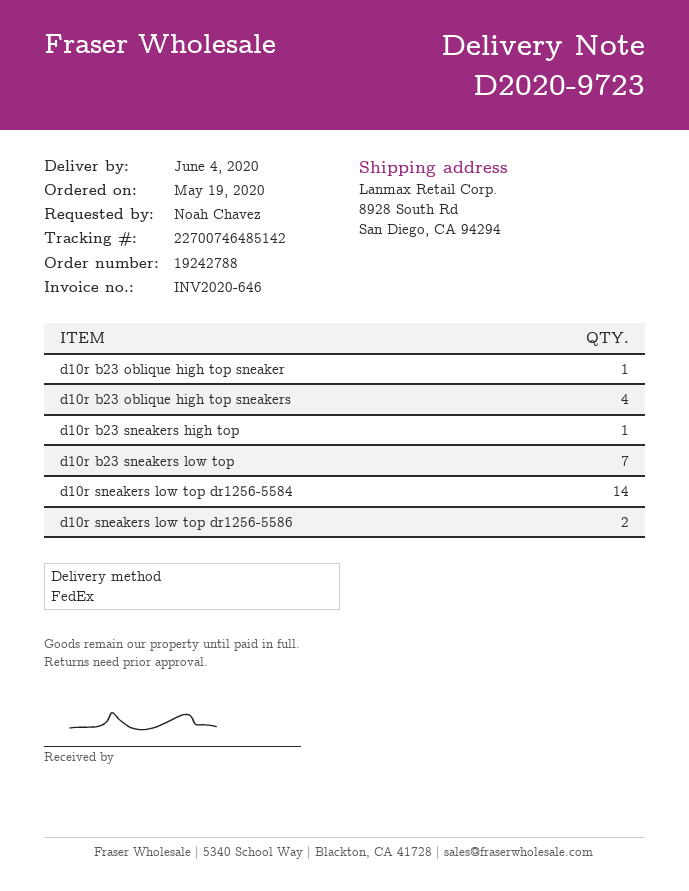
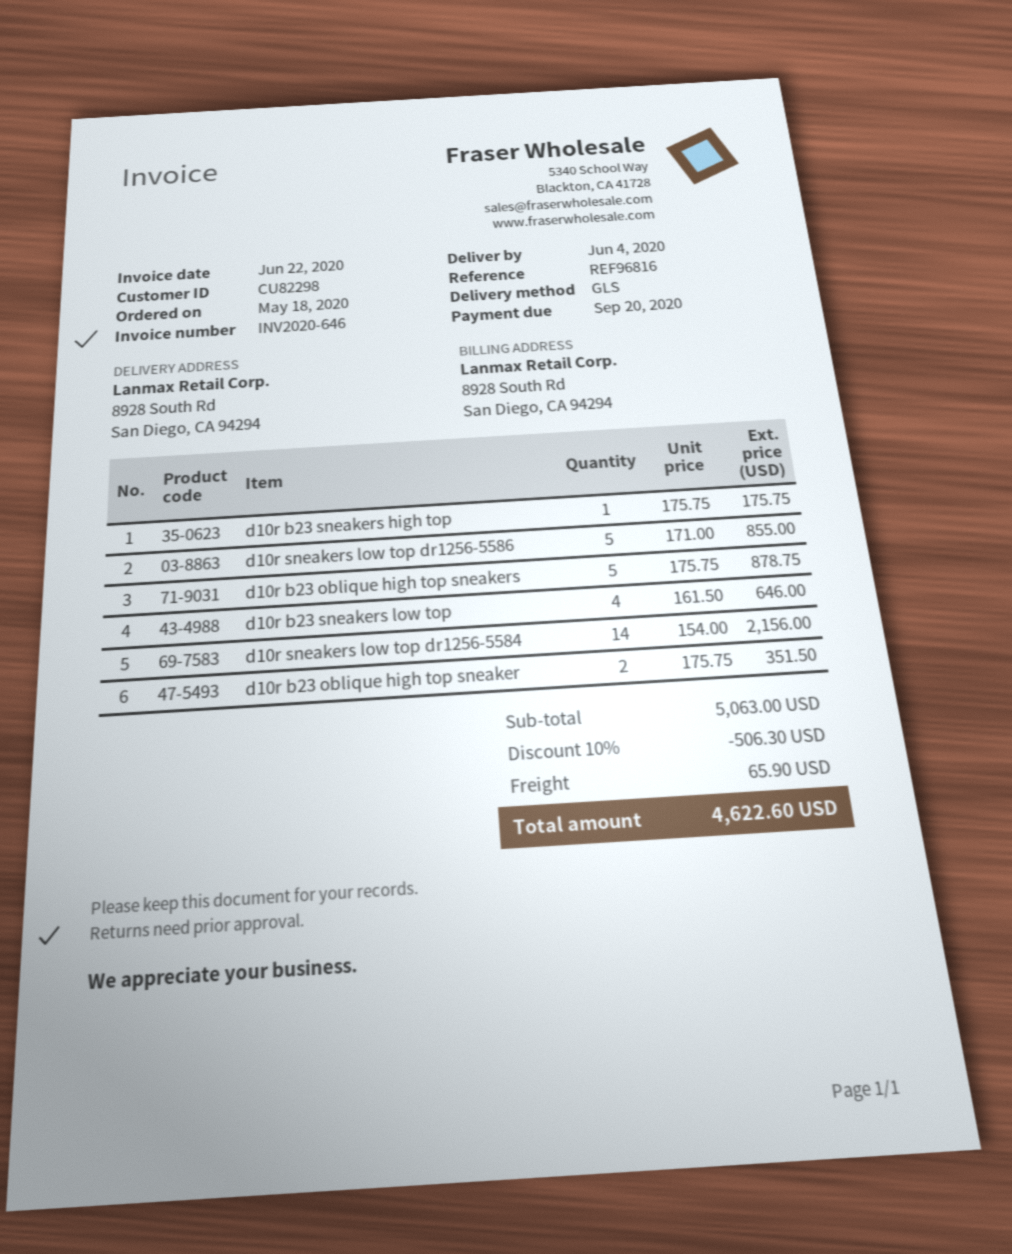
order date: 2020-05-19 -> 2020-05-18
shipping method: FedEx -> GLS
d10r b23 oblique high top sneaker: 1 -> 2
d10r b23 oblique high top sneakers: 4 -> 5
d10r b23 sneakers low top: 7 -> 4
d10r sneakers low top dr1256-5586: 2 -> 5

